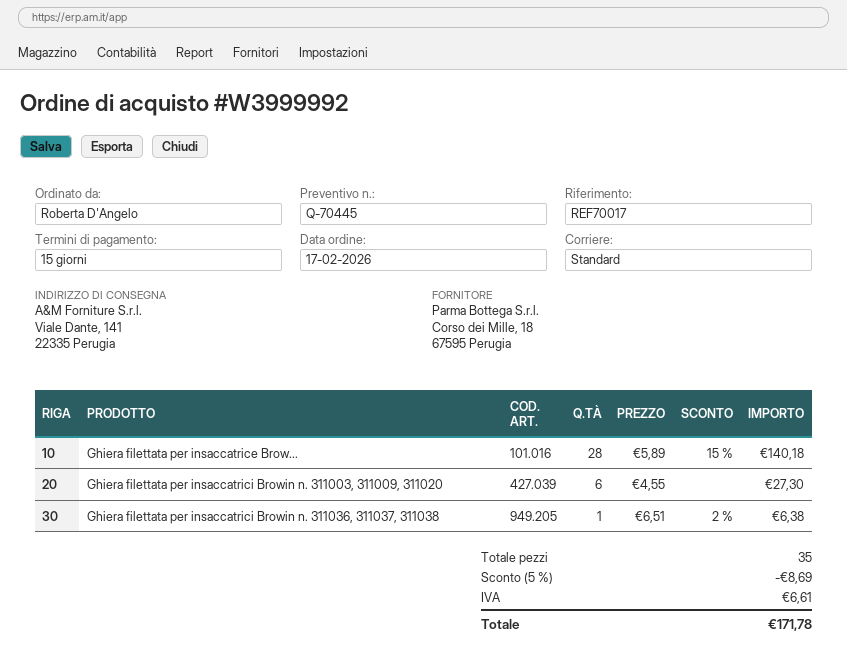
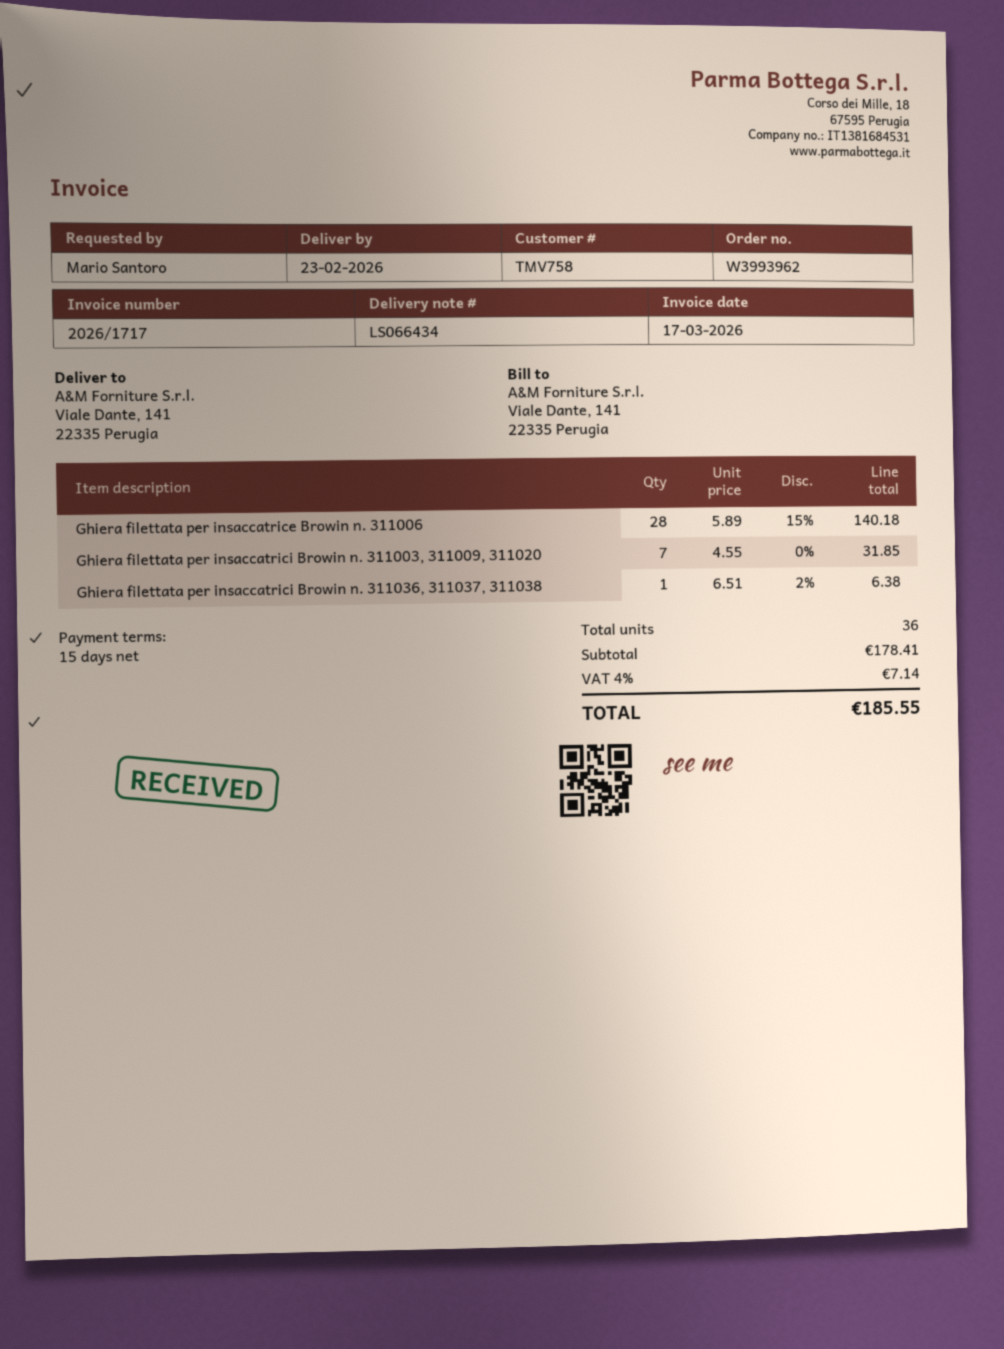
order number: W3999992 -> W3993962
ordered by: Roberta D'Angelo -> Mario Santoro
Ghiera filettata per insaccatrici Browin n. 311003, 311009, 311020: 6 x 4.55 = 27.30 -> 7 x 4.55 = 31.85
total quantity: 35 -> 36
discount: 5% = 8.69 -> none
tax: 6.61 -> 7.14
total: 171.78 -> 185.55

